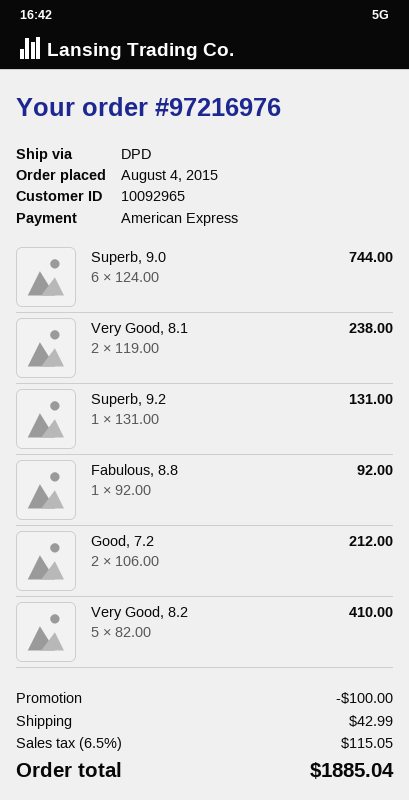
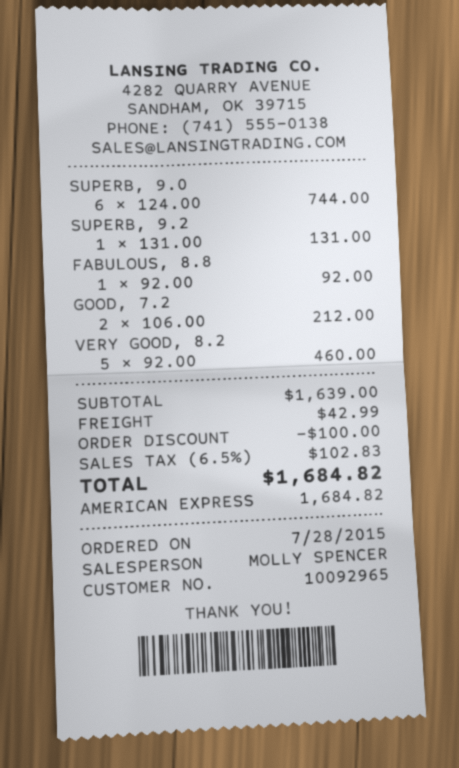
order date: 2015-08-04 -> 2015-07-28
Very Good, 8.1: 2 x 119.00 = 238.00 -> none
Very Good, 8.2: 5 x 82.00 = 410.00 -> 5 x 92.00 = 460.00
tax: 6.5% = 115.05 -> 6.5% = 102.83
total: 1885.04 -> 1684.82

